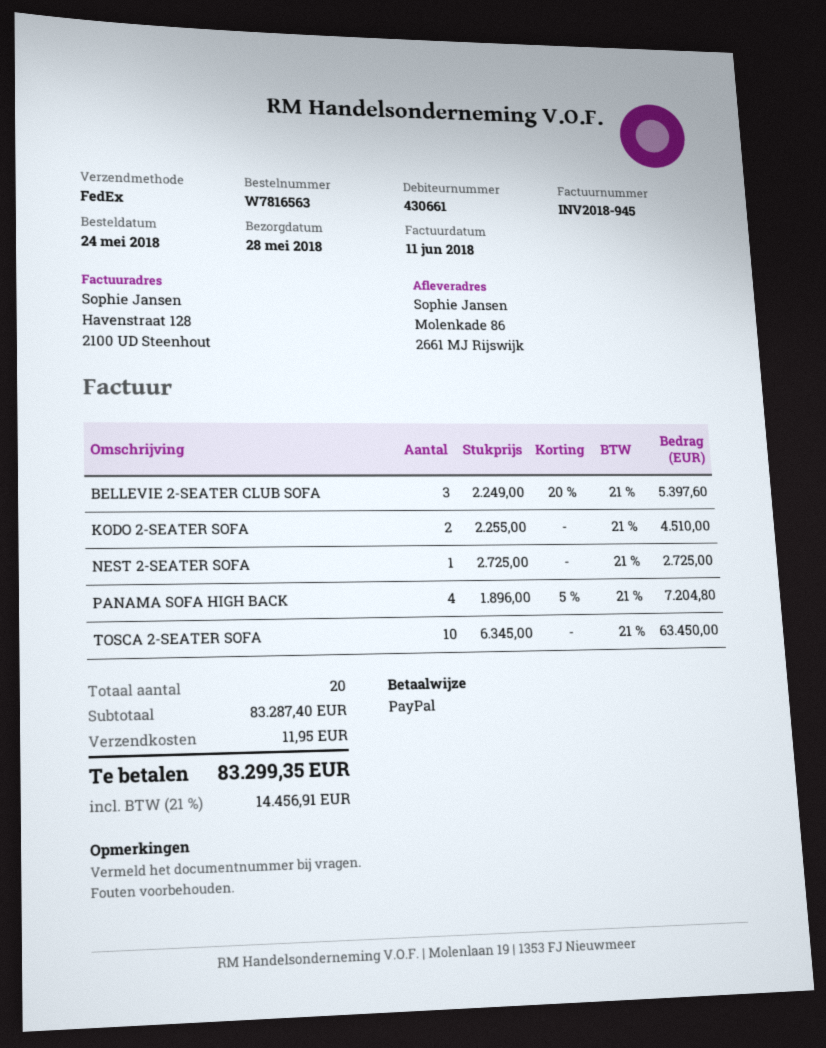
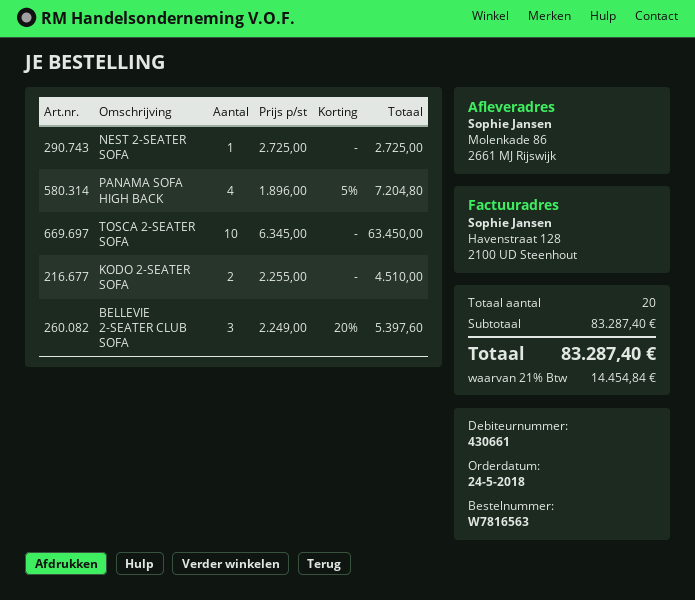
shipping: 11.95 -> none
tax: 21% = 14456.91 -> 21% = 14454.84
total: 83299.35 -> 83287.40

